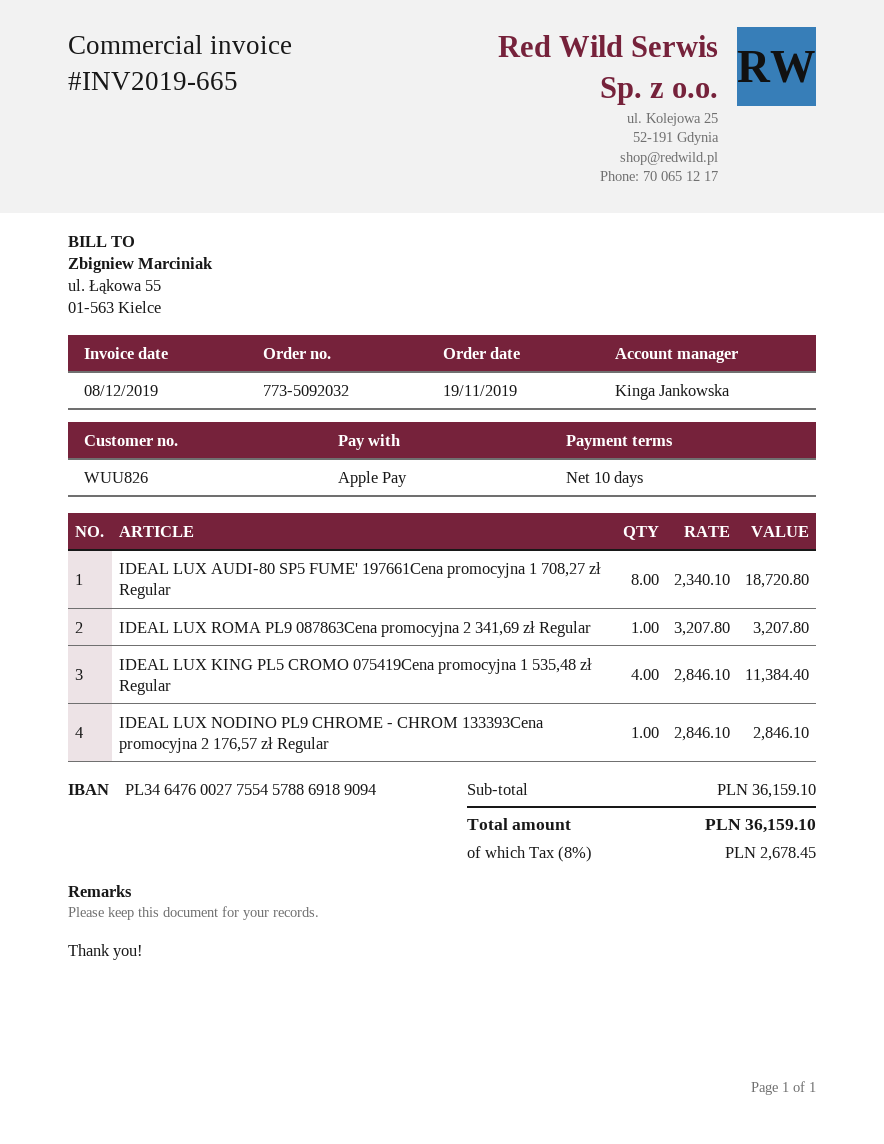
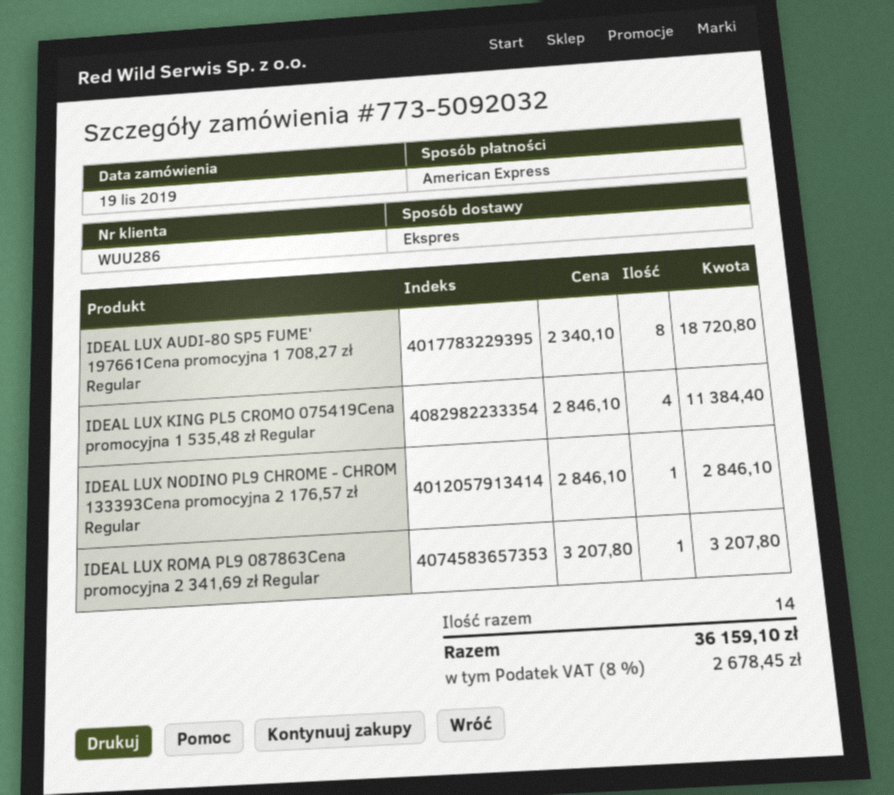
customer number: WUU826 -> WUU286
payment method: Apple Pay -> American Express

